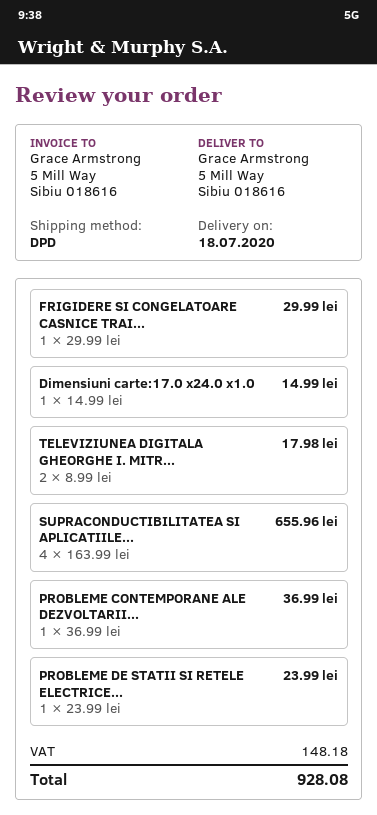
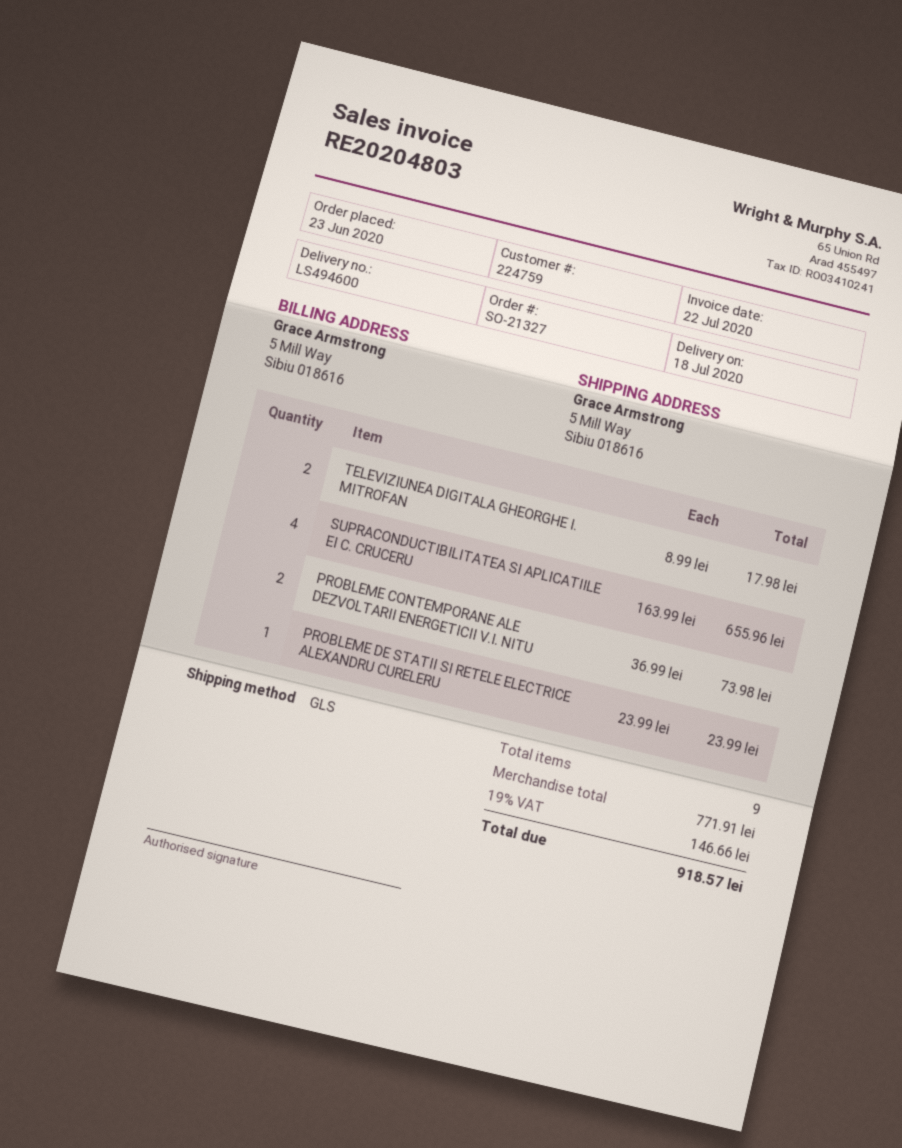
shipping method: DPD -> GLS
FRIGIDERE SI CONGELATOARE CASNICE TRAI...: 1 x 29.99 = 29.99 -> none
Dimensiuni carte:17.0 x24.0 x1.0: 1 x 14.99 = 14.99 -> none
PROBLEME CONTEMPORANE ALE DEZVOLTARII...: 1 x 36.99 = 36.99 -> 2 x 36.99 = 73.98
tax: 148.18 -> 146.66
total: 928.08 -> 918.57

